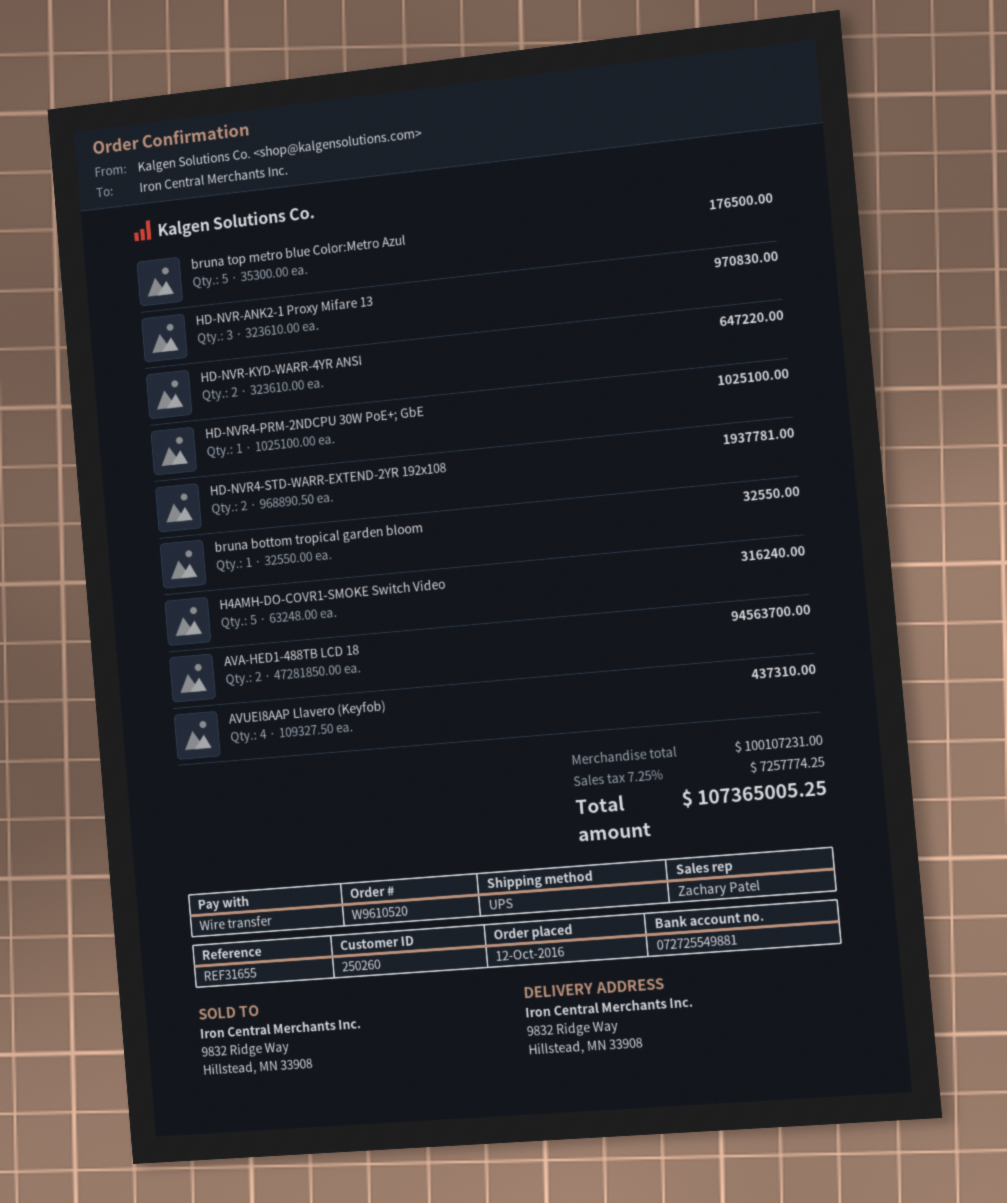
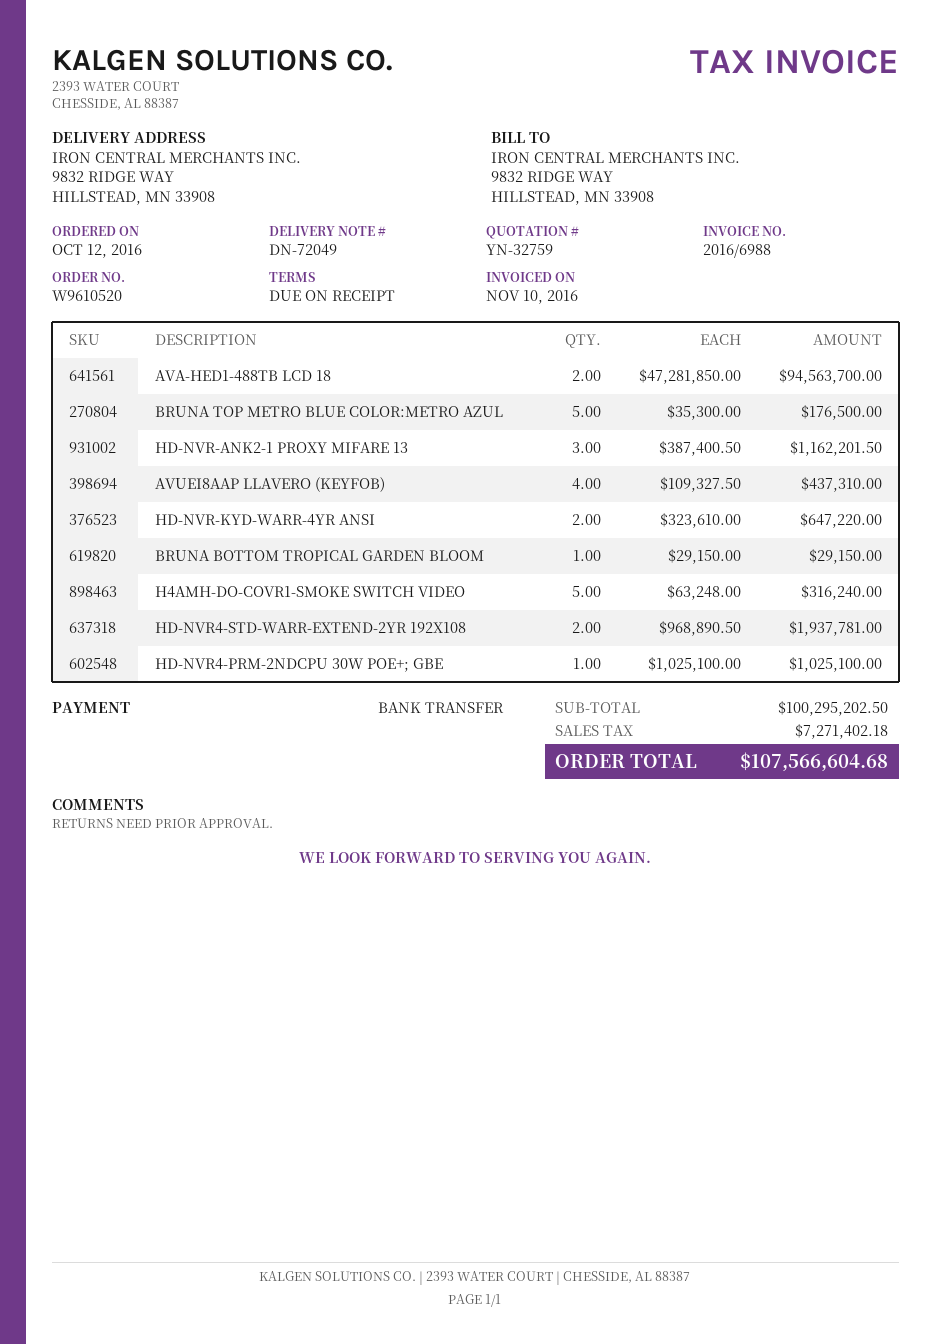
HD-NVR-ANK2-1 Proxy Mifare 13: 3 x 323610.00 = 970830.00 -> 3 x 387400.50 = 1162201.50
bruna bottom tropical garden bloom: 1 x 32550.00 = 32550.00 -> 1 x 29150.00 = 29150.00
subtotal: 100107231.00 -> 100295202.50
tax: 7257774.25 -> 7271402.18
total: 107365005.25 -> 107566604.68

